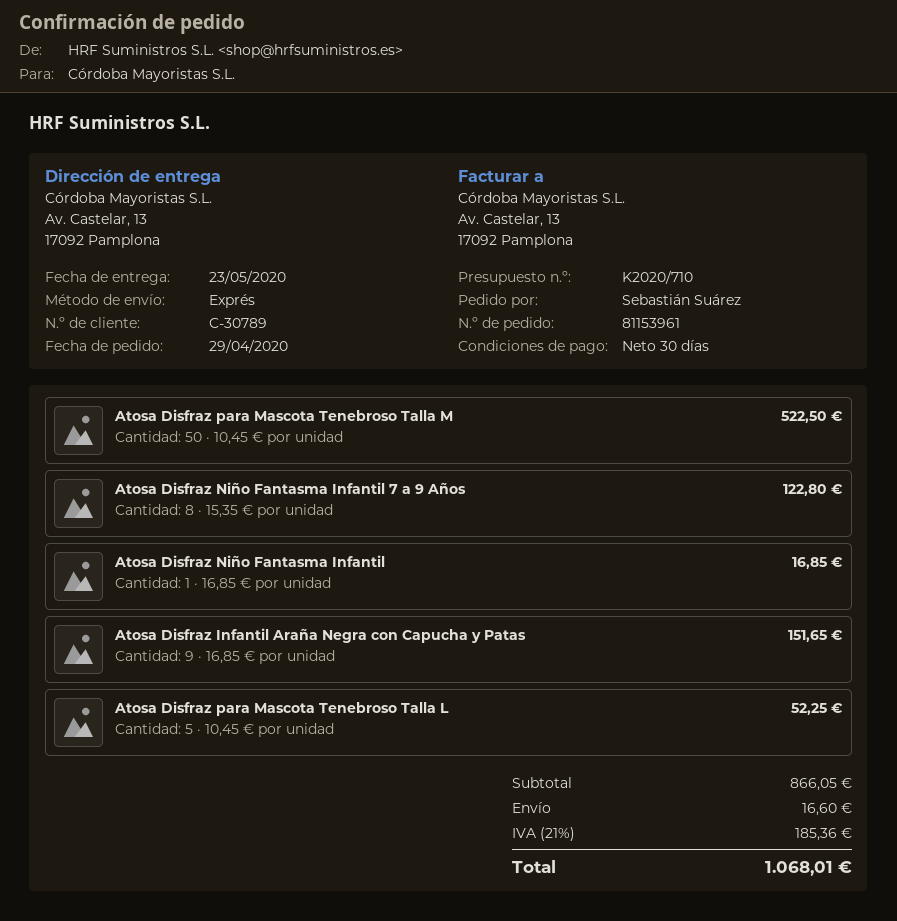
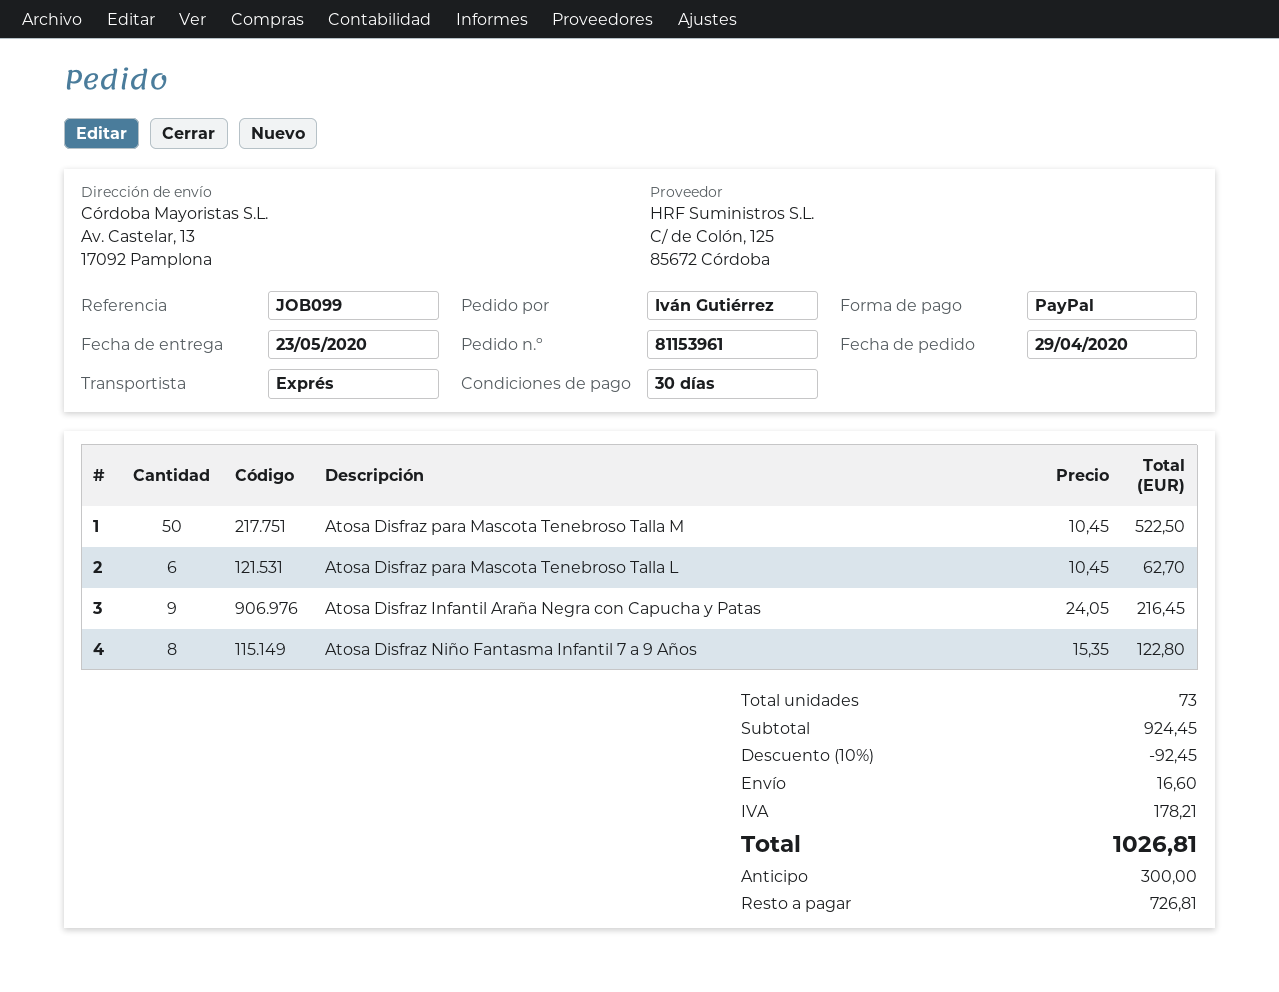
ordered by: Sebastián Suárez -> Iván Gutiérrez
Atosa Disfraz Niño Fantasma Infantil: 1 x 16.85 = 16.85 -> none
Atosa Disfraz Infantil Araña Negra con Capucha y Patas: 9 x 16.85 = 151.65 -> 9 x 24.05 = 216.45
Atosa Disfraz para Mascota Tenebroso Talla L: 5 x 10.45 = 52.25 -> 6 x 10.45 = 62.70
subtotal: 866.05 -> 924.45
discount: none -> 10% = 92.45
tax: 185.36 -> 178.21
total: 1068.01 -> 1026.81

